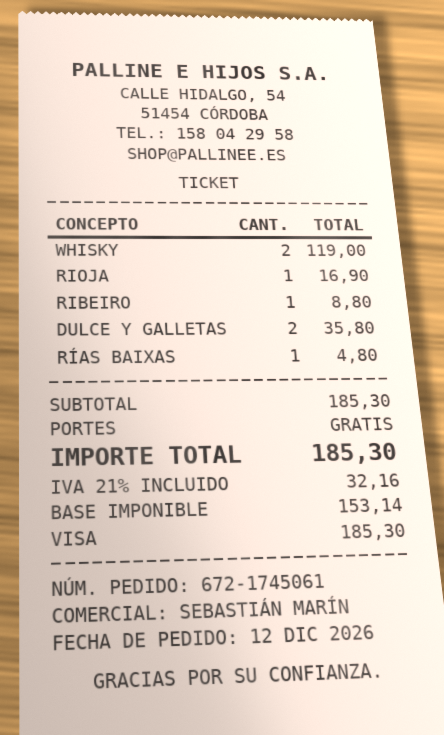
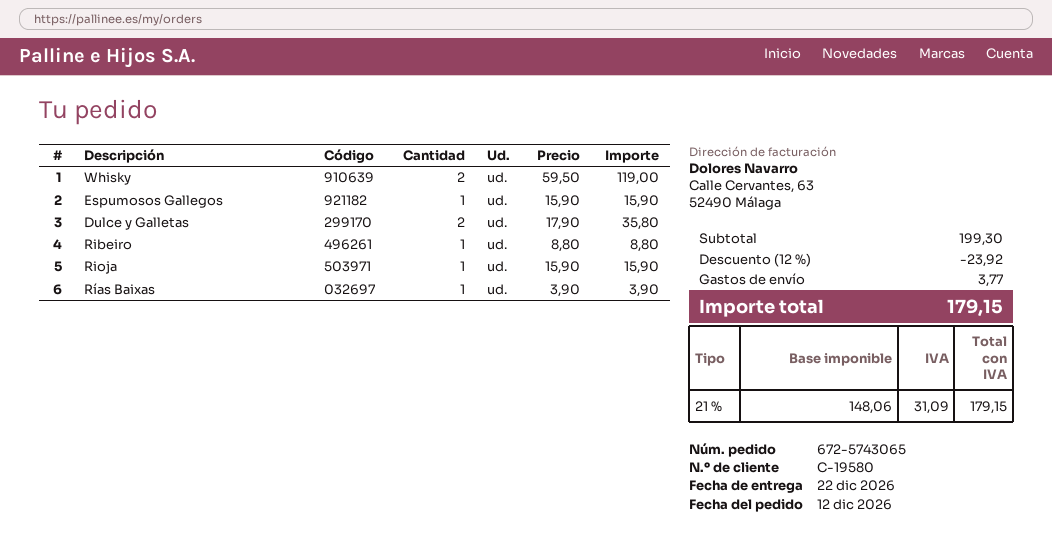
order number: 672-1745061 -> 672-5743065
RIOJA: 1 for 16.90 -> 1 for 15.90
RÍAS BAIXAS: 1 for 4.80 -> 1 for 3.90
Espumosos Gallegos: none -> 1 for 15.90
subtotal: 185.30 -> 199.30
discount: none -> 12% = 23.92
shipping: 0.00 -> 3.77
net: 153.14 -> 148.06
tax: 21% = 32.16 -> 21% = 31.09
total: 185.30 -> 179.15

